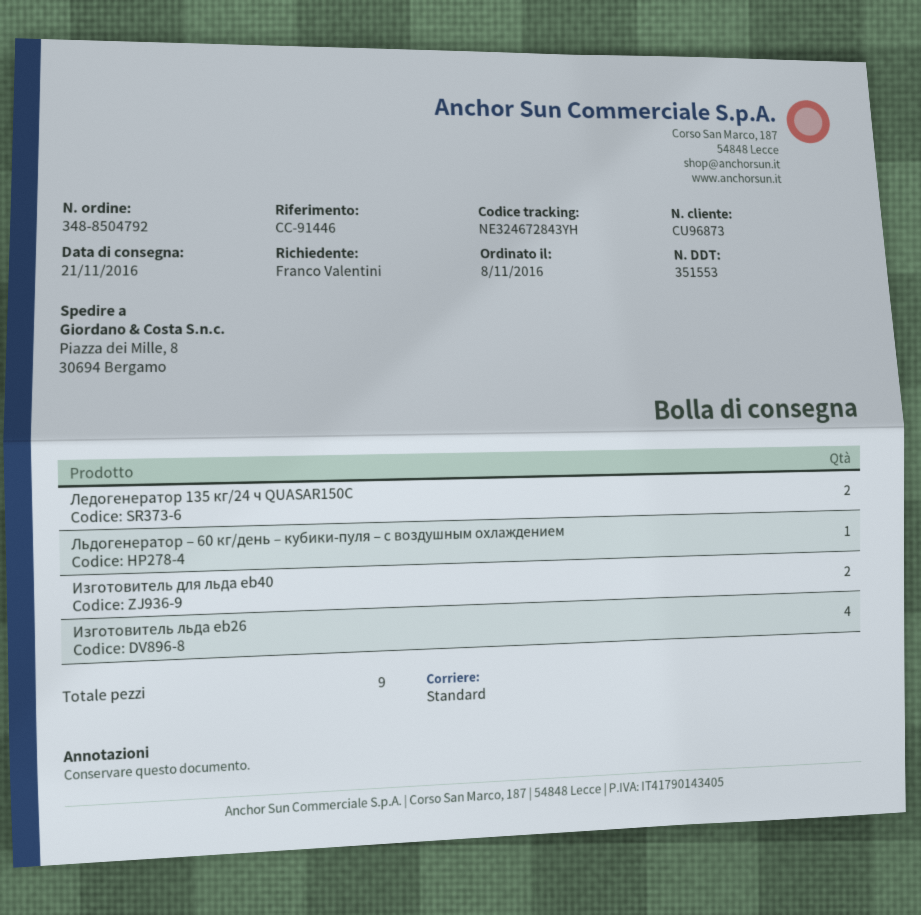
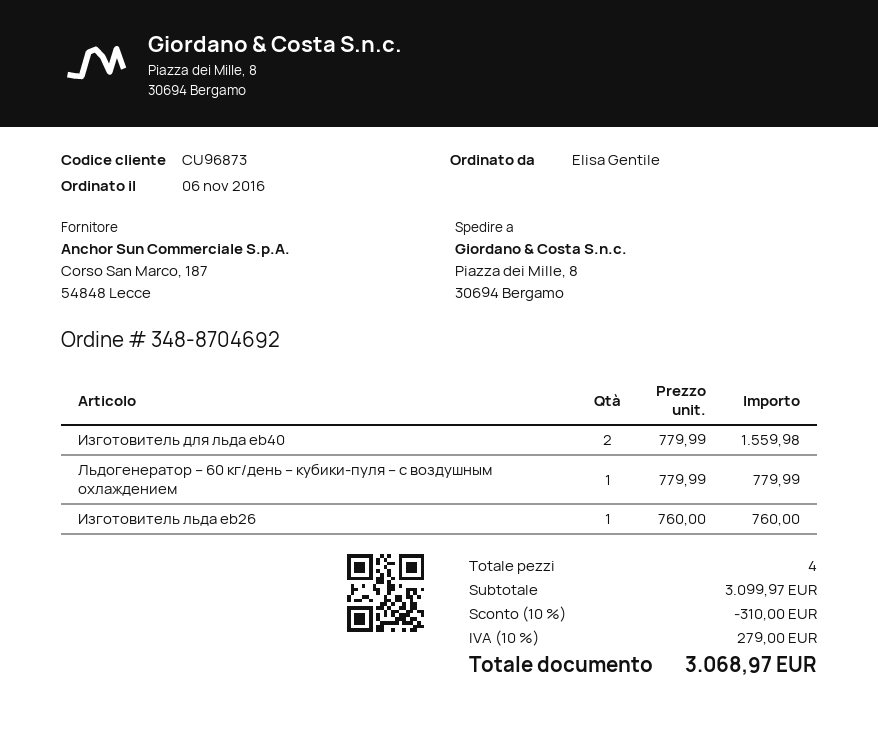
order number: 348-8504792 -> 348-8704692
order date: 2016-11-08 -> 2016-11-06
ordered by: Franco Valentini -> Elisa Gentile
Ледогенератор 135 кг/24 ч QUASAR150C: 2 -> none
Изготовитель льда eb26: 4 -> 1
total quantity: 9 -> 4

